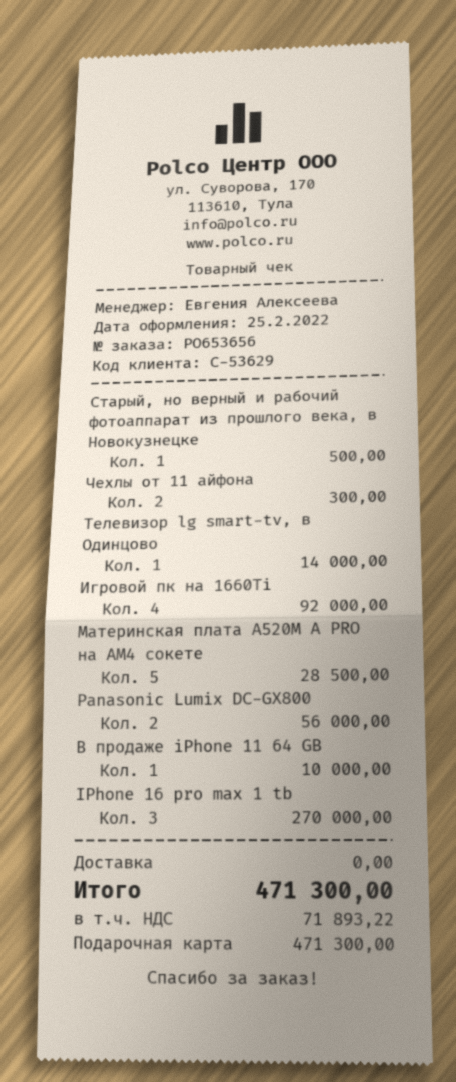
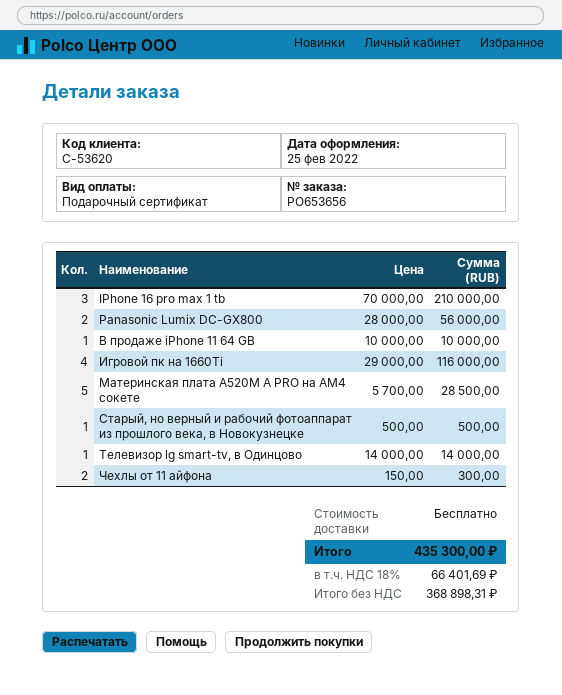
customer number: C-53629 -> C-53620
Игровой пк на 1660Ti: 4 for 92000.00 -> 4 for 116000.00
IPhone 16 pro max 1 tb: 3 for 270000.00 -> 3 for 210000.00
tax: 71893.22 -> 66401.69
total: 471300.00 -> 435300.00

